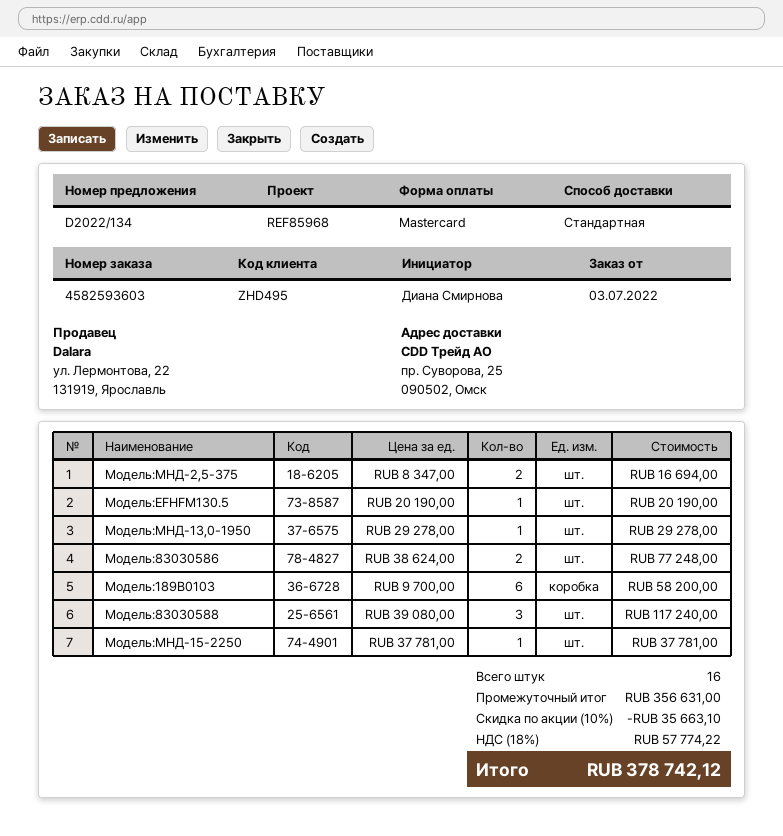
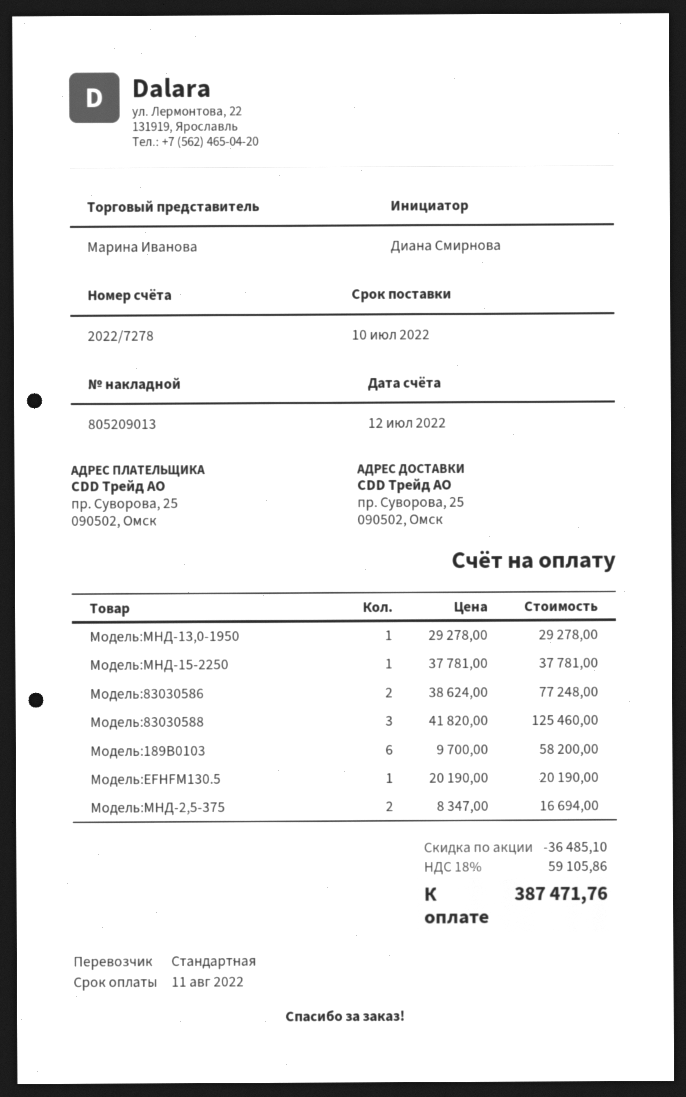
Модель:83030588: 3 x 39080.00 = 117240.00 -> 3 x 41820.00 = 125460.00
discount: 35663.10 -> 36485.10
tax: 18% = 57774.22 -> 18% = 59105.86
total: 378742.12 -> 387471.76

